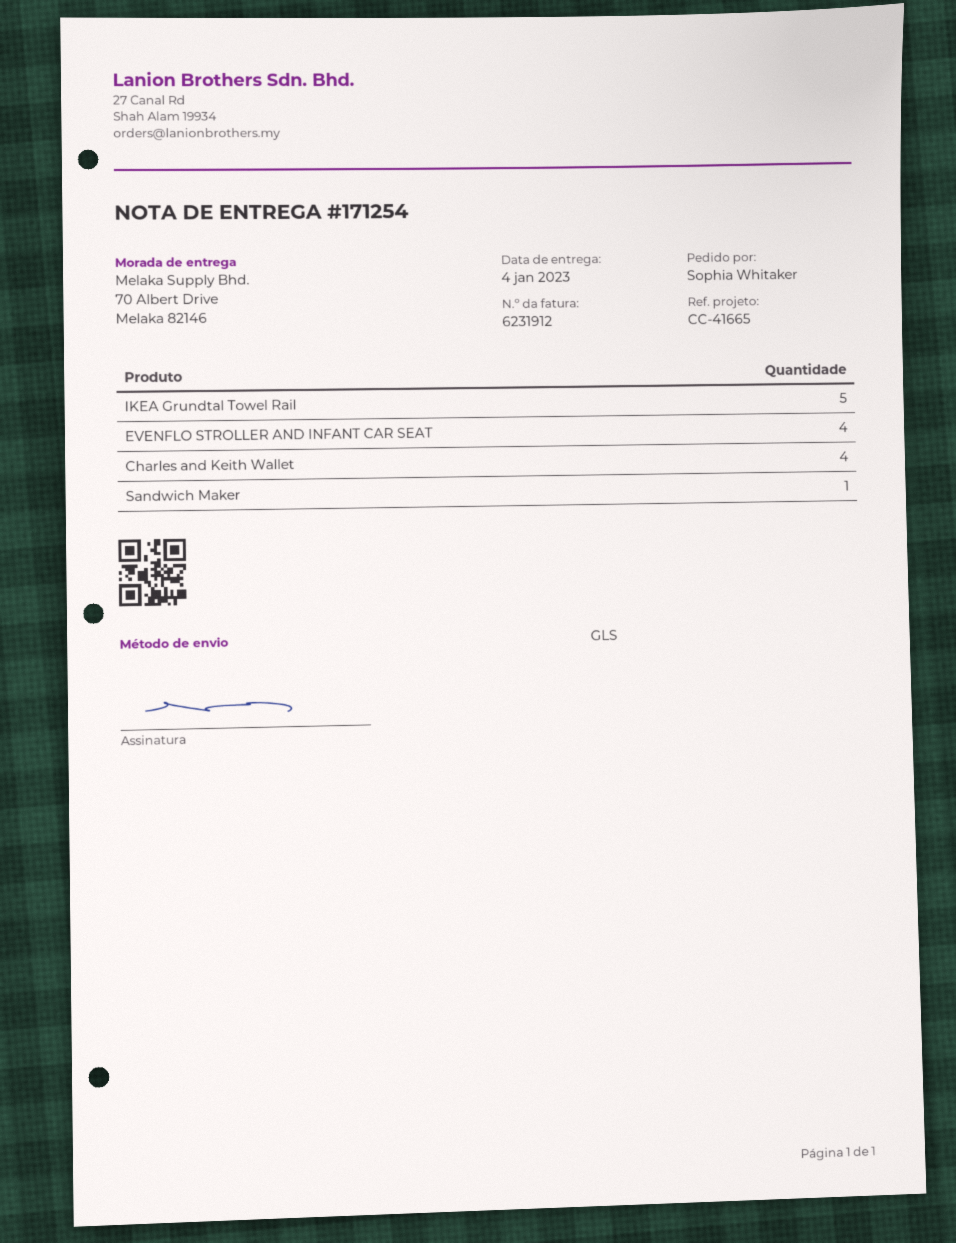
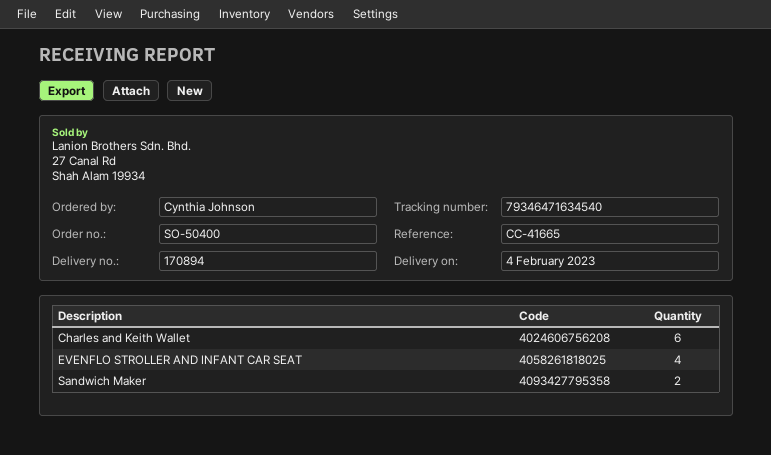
delivery note number: 171254 -> 170894
delivery date: 2023-01-04 -> 2023-02-04
ordered by: Sophia Whitaker -> Cynthia Johnson
IKEA Grundtal Towel Rail: 5 -> none
Charles and Keith Wallet: 4 -> 6
Sandwich Maker: 1 -> 2

